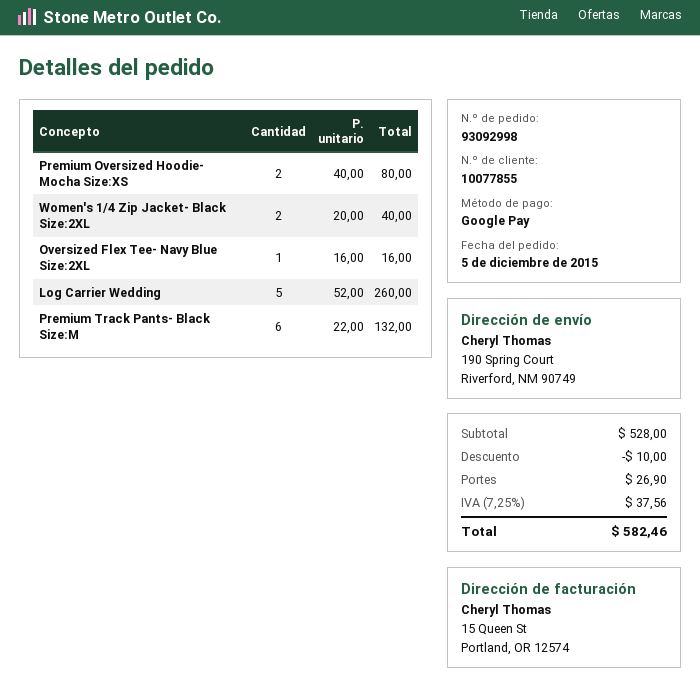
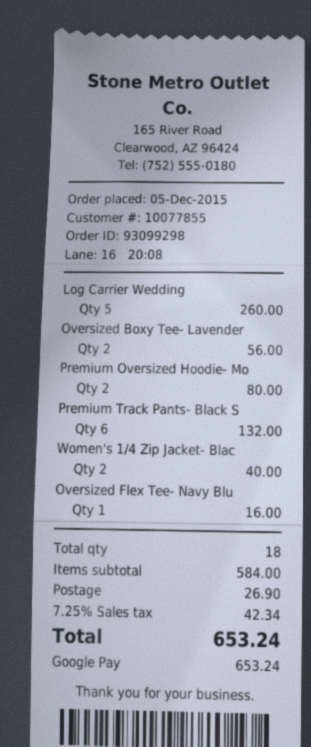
order number: 93092998 -> 93099298
Oversized Boxy Tee- Lavender: none -> 2 for 56.00
subtotal: 528.00 -> 584.00
discount: 10.00 -> none
tax: 7.25% = 37.56 -> 7.25% = 42.34
total: 582.46 -> 653.24

